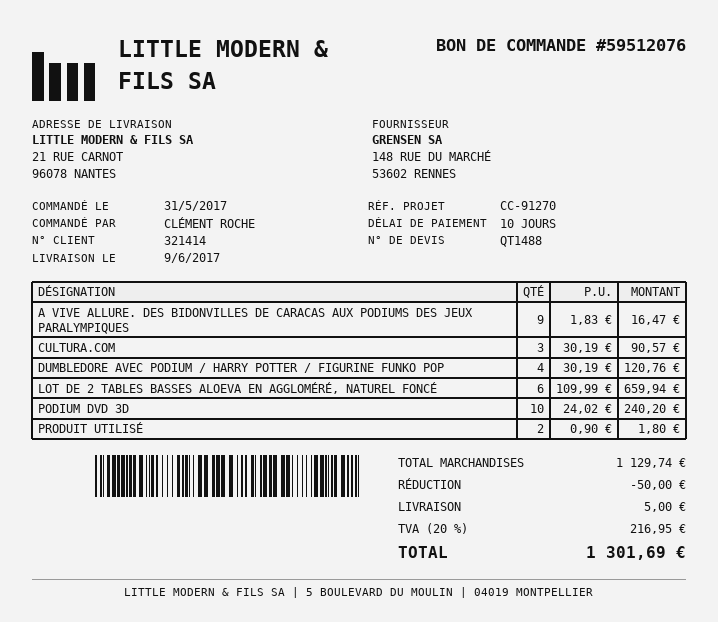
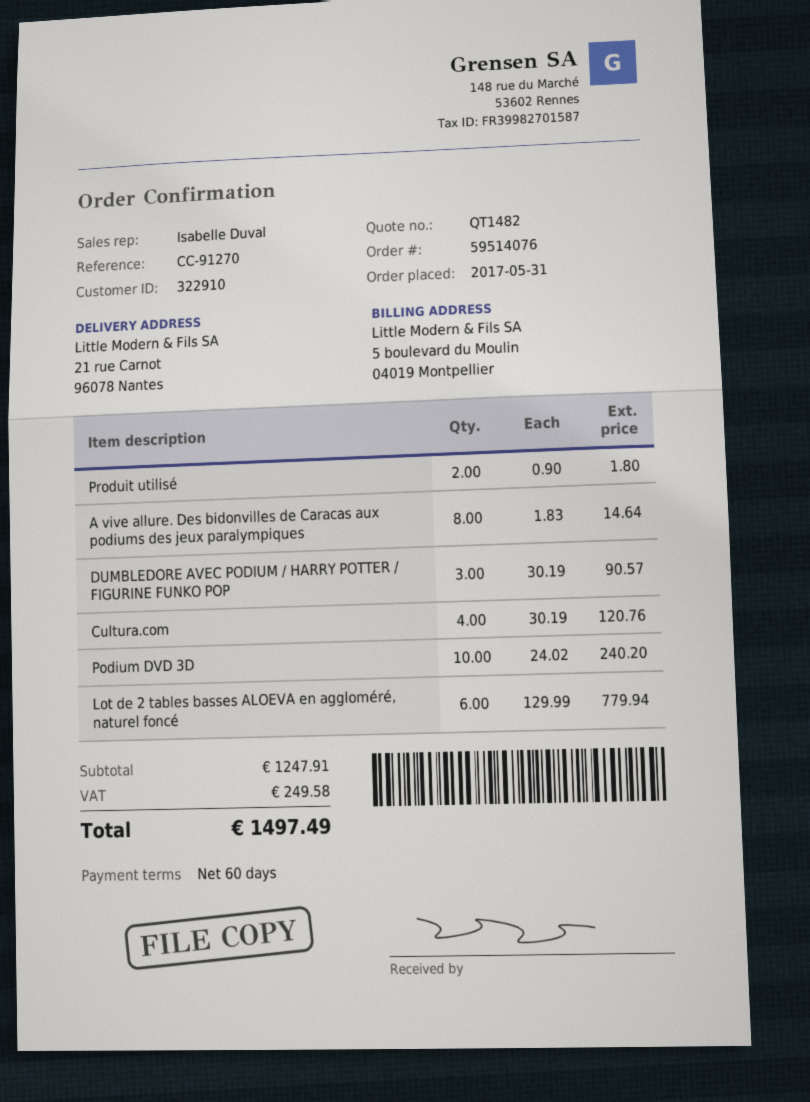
quote number: QT1488 -> QT1482
order number: 59512076 -> 59514076
payment terms: 10 days -> 60 days
customer number: 321414 -> 322910
A VIVE ALLURE. DES BIDONVILLES DE CARACAS AUX PODIUMS DES JEUX PARALYMPIQUES: 9 x 1.83 = 16.47 -> 8 x 1.83 = 14.64
CULTURA.COM: 3 x 30.19 = 90.57 -> 4 x 30.19 = 120.76
DUMBLEDORE AVEC PODIUM / HARRY POTTER / FIGURINE FUNKO POP: 4 x 30.19 = 120.76 -> 3 x 30.19 = 90.57
LOT DE 2 TABLES BASSES ALOEVA EN AGGLOMÉRÉ, NATUREL FONCÉ: 6 x 109.99 = 659.94 -> 6 x 129.99 = 779.94
subtotal: 1129.74 -> 1247.91
discount: 50.00 -> none
shipping: 5.00 -> none
tax: 216.95 -> 249.58
total: 1301.69 -> 1497.49

